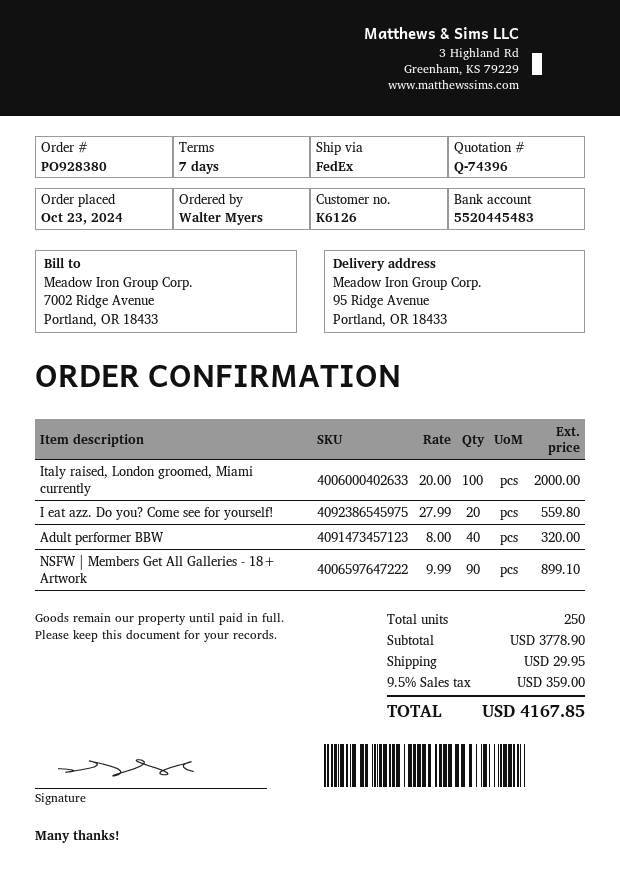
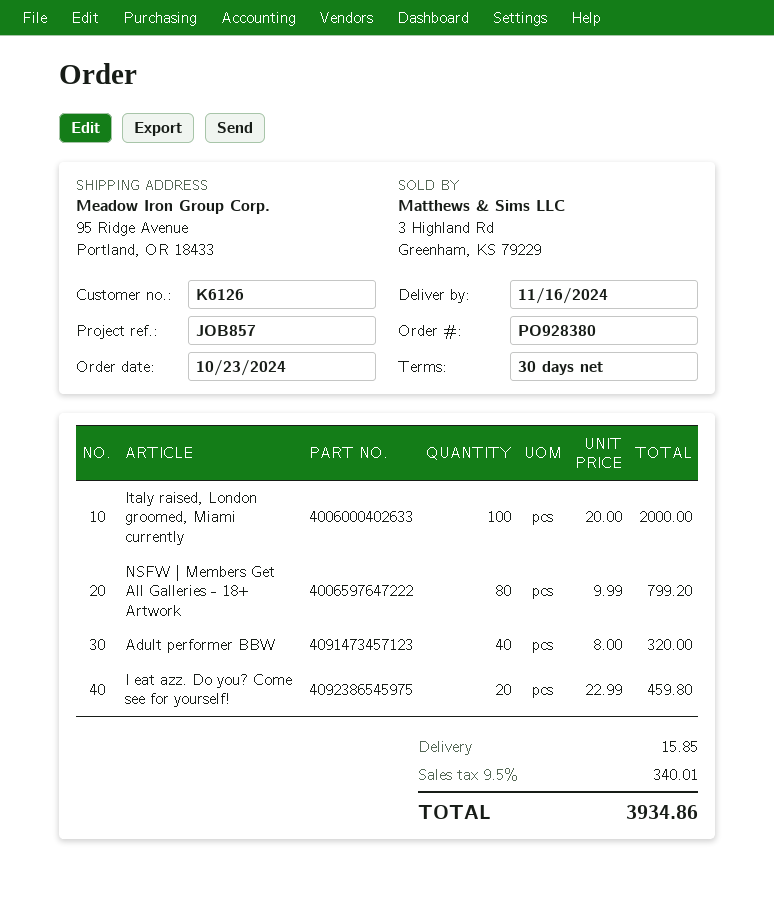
payment terms: 7 days -> 30 days
I eat azz. Do you? Come see for yourself!: 20 x 27.99 = 559.80 -> 20 x 22.99 = 459.80
NSFW | Members Get All Galleries - 18+ Artwork: 90 x 9.99 = 899.10 -> 80 x 9.99 = 799.20
shipping: 29.95 -> 15.85
tax: 9.5% = 359.00 -> 9.5% = 340.01
total: 4167.85 -> 3934.86

